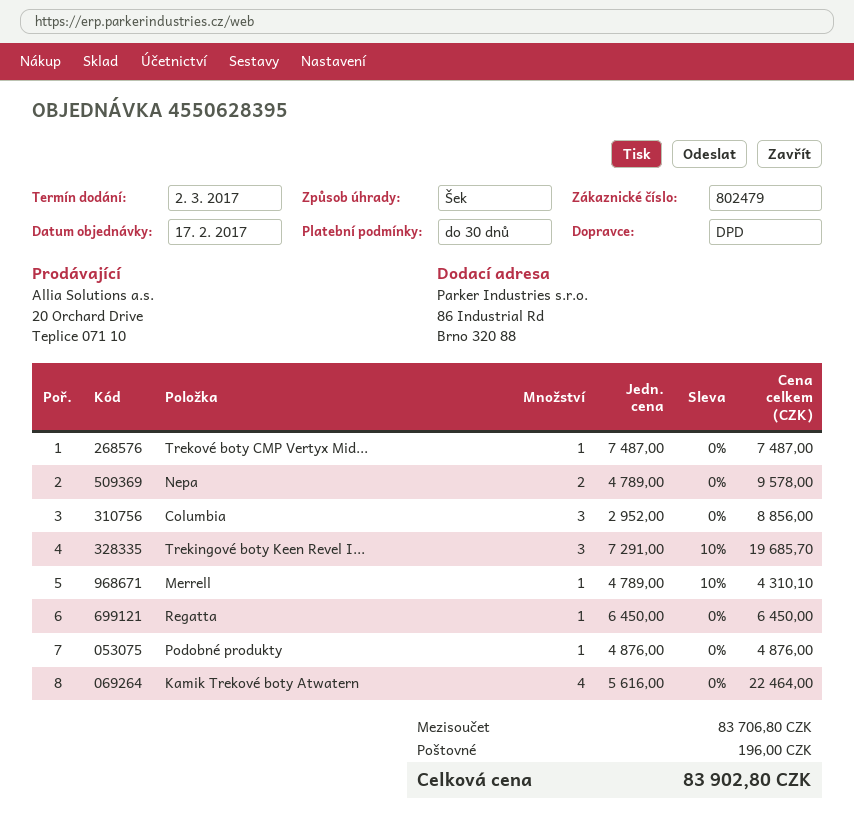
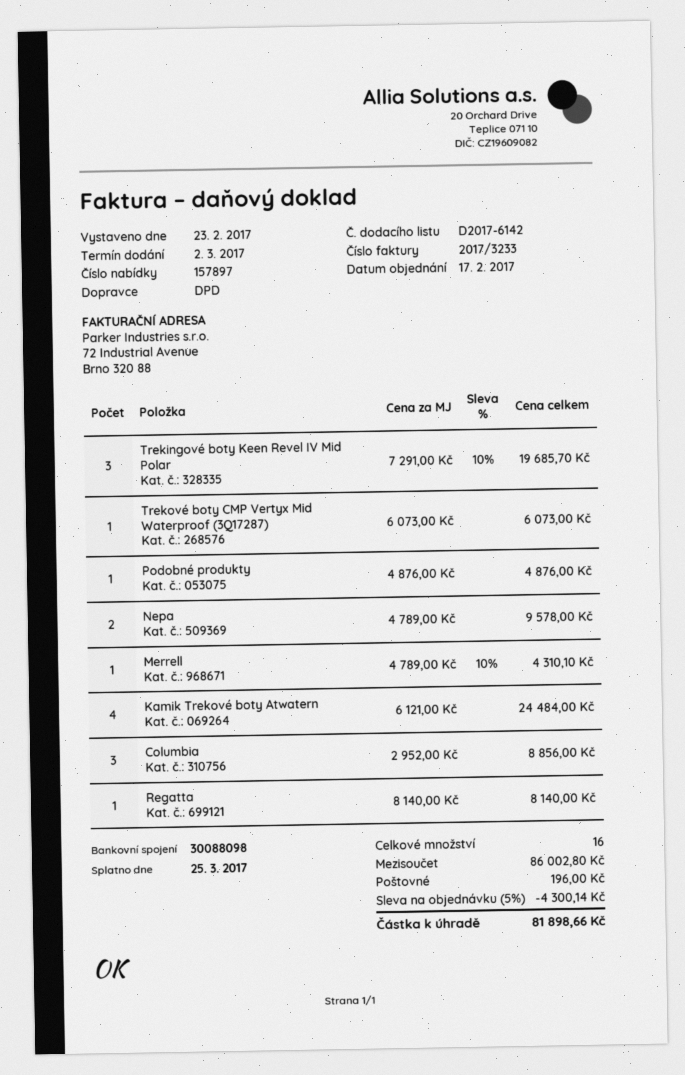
Trekové boty CMP Vertyx Mid...: 1 x 7487.00 = 7487.00 -> 1 x 6073.00 = 6073.00
Regatta: 1 x 6450.00 = 6450.00 -> 1 x 8140.00 = 8140.00
Kamik Trekové boty Atwatern: 4 x 5616.00 = 22464.00 -> 4 x 6121.00 = 24484.00
subtotal: 83706.80 -> 86002.80
discount: none -> 5% = 4300.14
total: 83902.80 -> 81898.66

